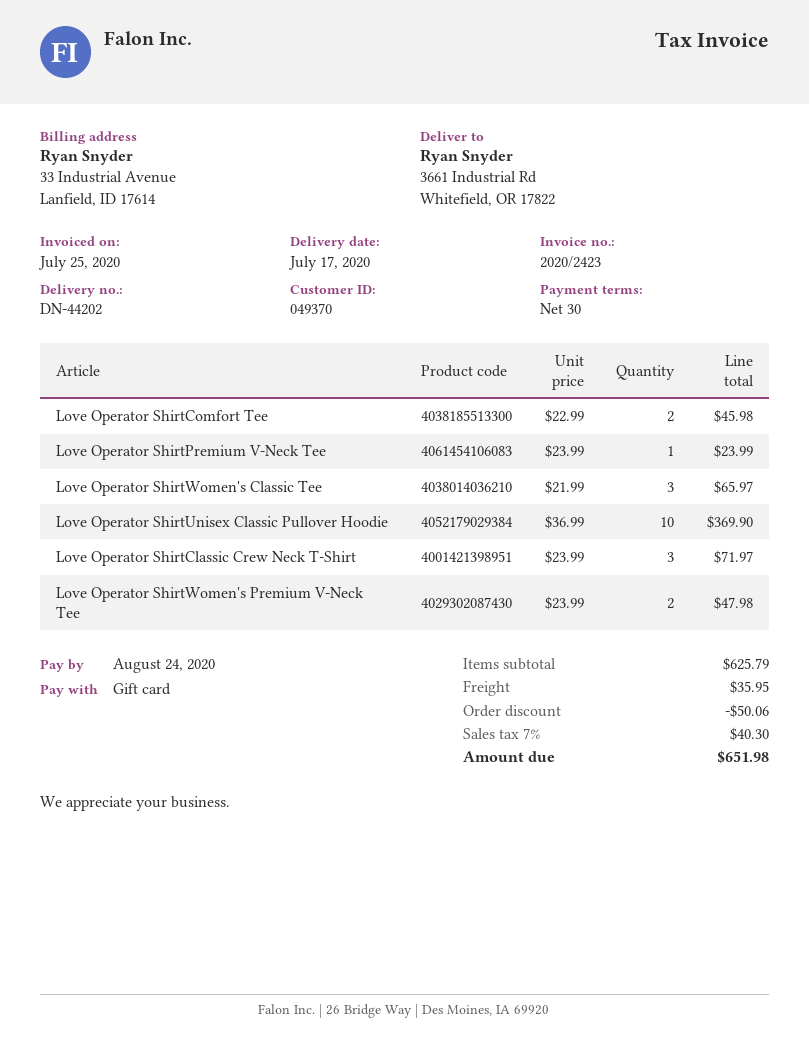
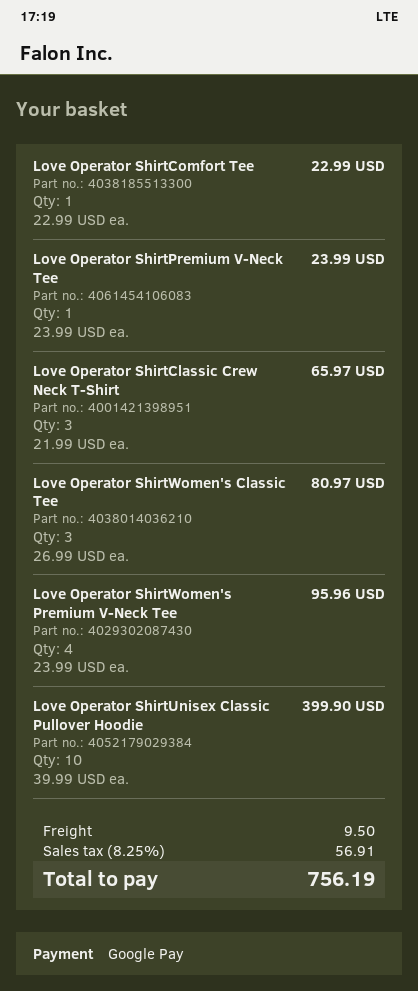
payment method: gift card -> Google Pay
Love Operator ShirtComfort Tee: 2 x 22.99 = 45.98 -> 1 x 22.99 = 22.99
Love Operator ShirtWomen's Classic Tee: 3 x 21.99 = 65.97 -> 3 x 26.99 = 80.97
Love Operator ShirtUnisex Classic Pullover Hoodie: 10 x 36.99 = 369.90 -> 10 x 39.99 = 399.90
Love Operator ShirtClassic Crew Neck T-Shirt: 3 x 23.99 = 71.97 -> 3 x 21.99 = 65.97
Love Operator ShirtWomen's Premium V-Neck Tee: 2 x 23.99 = 47.98 -> 4 x 23.99 = 95.96
discount: 50.06 -> none
shipping: 35.95 -> 9.50
tax: 7% = 40.30 -> 8.25% = 56.91
total: 651.98 -> 756.19

